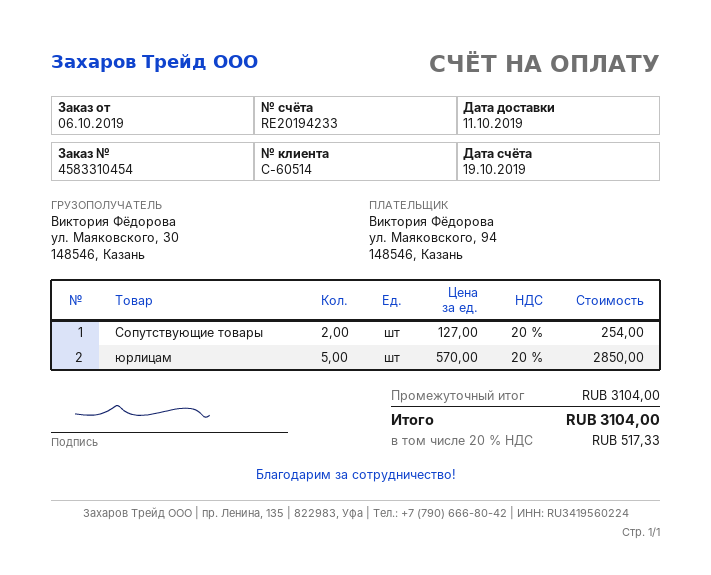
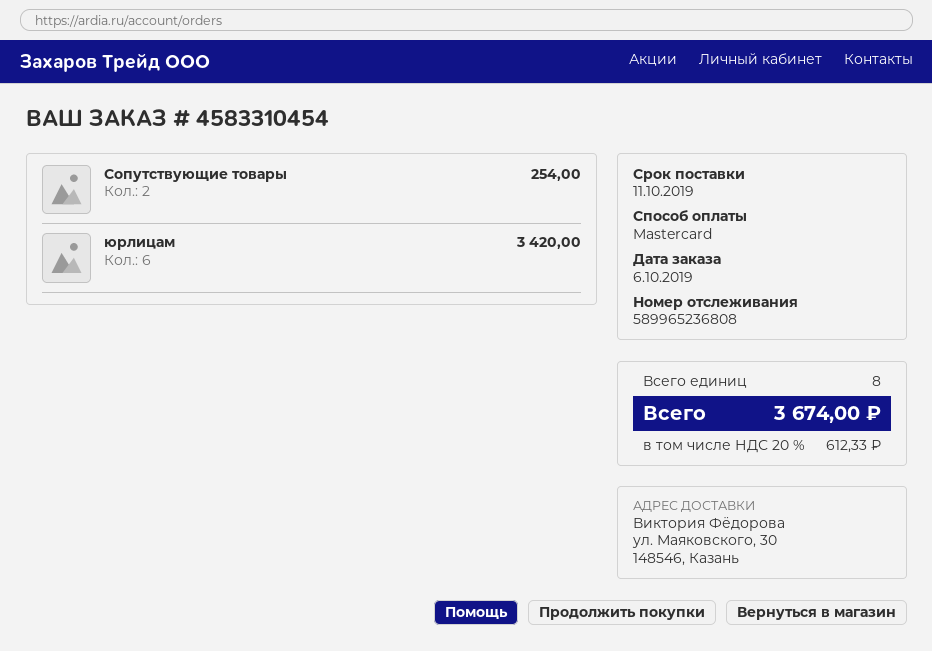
юрлицам: 5 for 2850.00 -> 6 for 3420.00
tax: 20% = 517.33 -> 20% = 612.33
total: 3104.00 -> 3674.00

